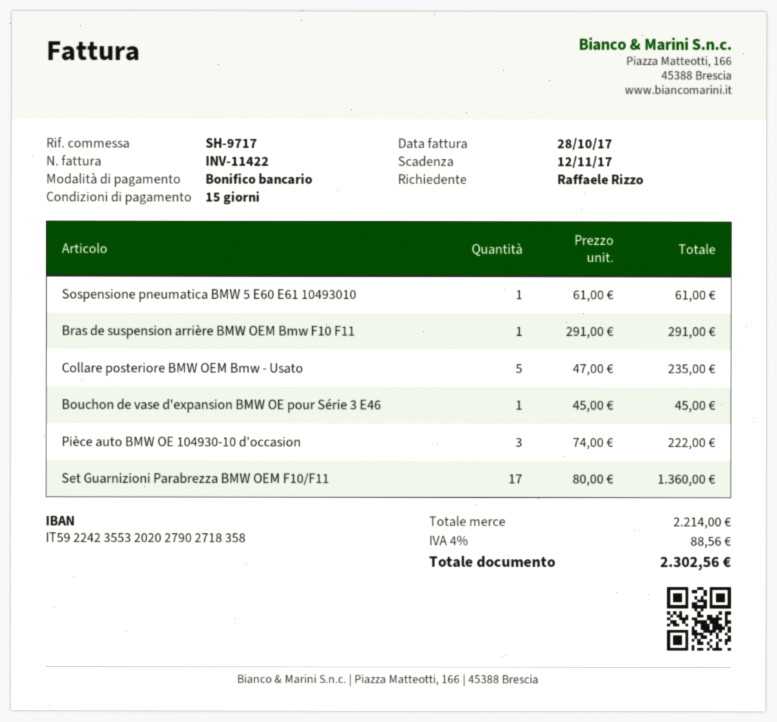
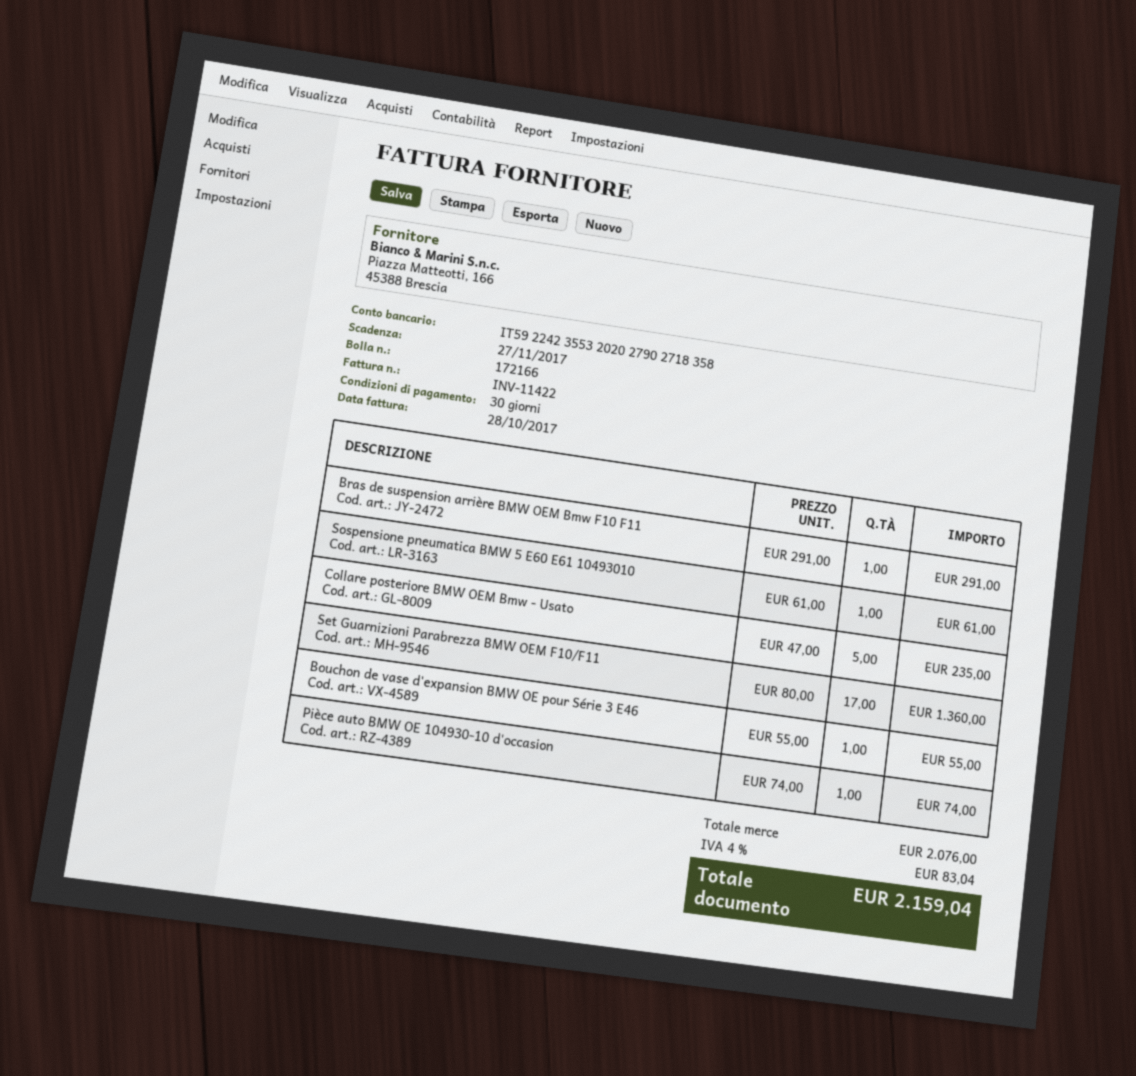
payment terms: 15 days -> 30 days
due date: 2017-11-12 -> 2017-11-27
Bouchon de vase d'expansion BMW OE pour Série 3 E46: 1 x 45.00 = 45.00 -> 1 x 55.00 = 55.00
Pièce auto BMW OE 104930-10 d'occasion: 3 x 74.00 = 222.00 -> 1 x 74.00 = 74.00
subtotal: 2214.00 -> 2076.00
tax: 4% = 88.56 -> 4% = 83.04
total: 2302.56 -> 2159.04

